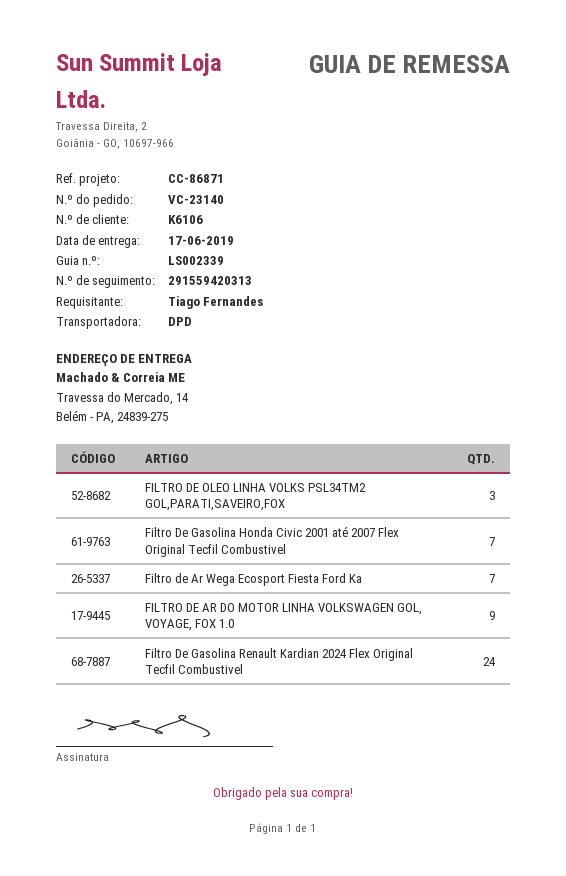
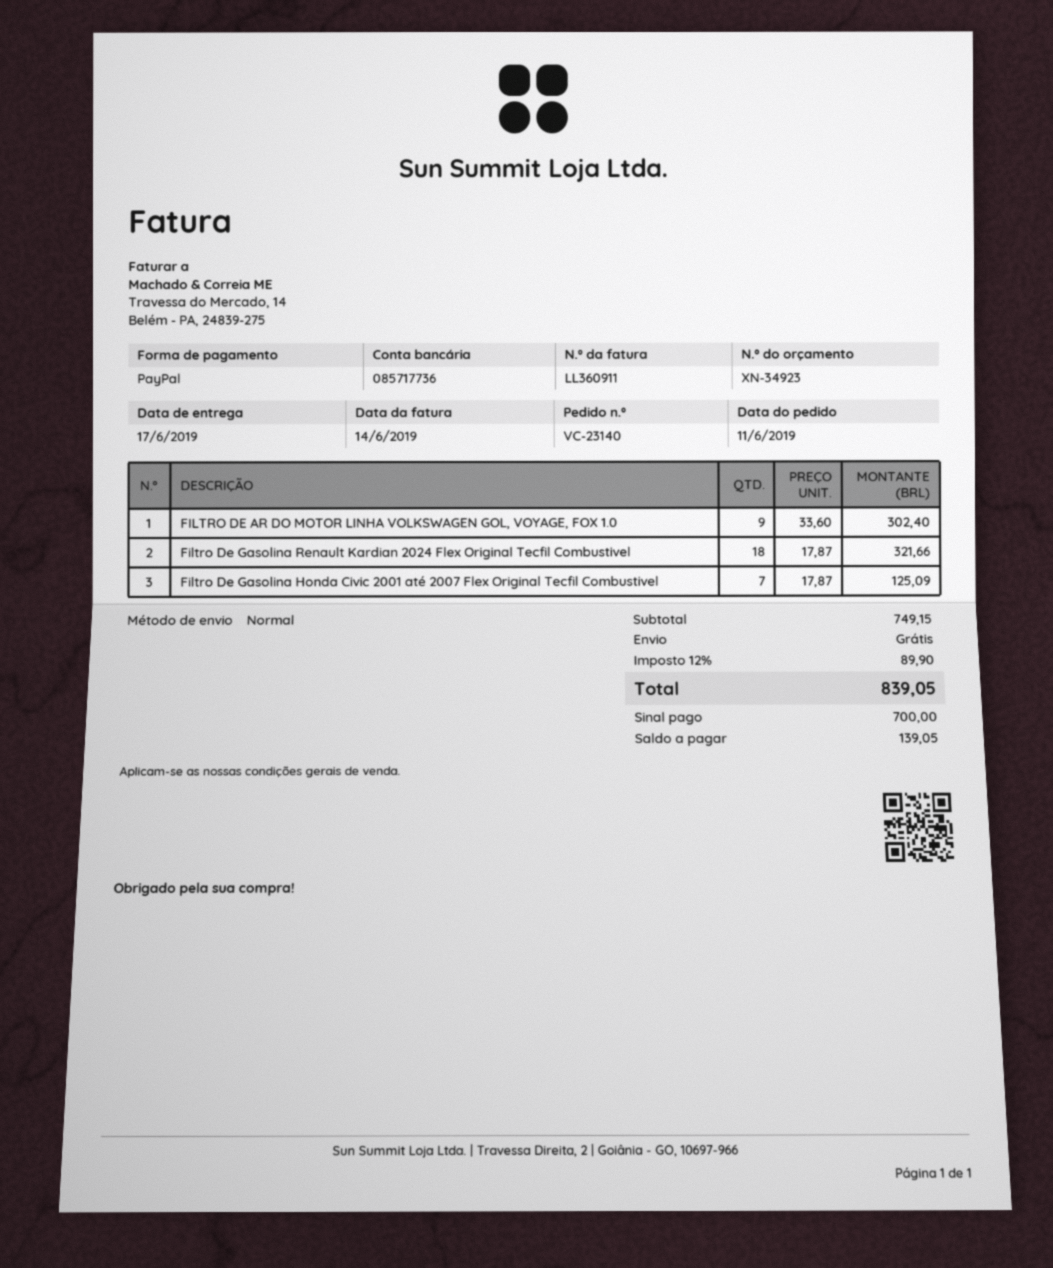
shipping method: DPD -> standard
FILTRO DE OLEO LINHA VOLKS PSL34TM2 GOL,PARATI,SAVEIRO,FOX: 3 -> none
Filtro de Ar Wega Ecosport Fiesta Ford Ka: 7 -> none
Filtro De Gasolina Renault Kardian 2024 Flex Original Tecfil Combustivel: 24 -> 18

